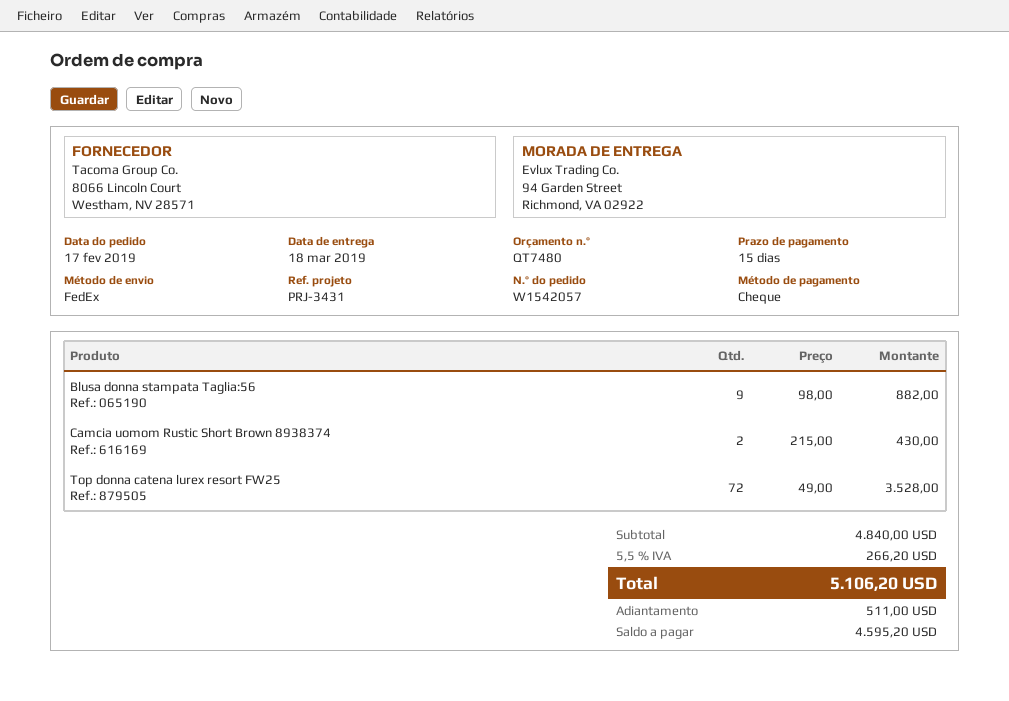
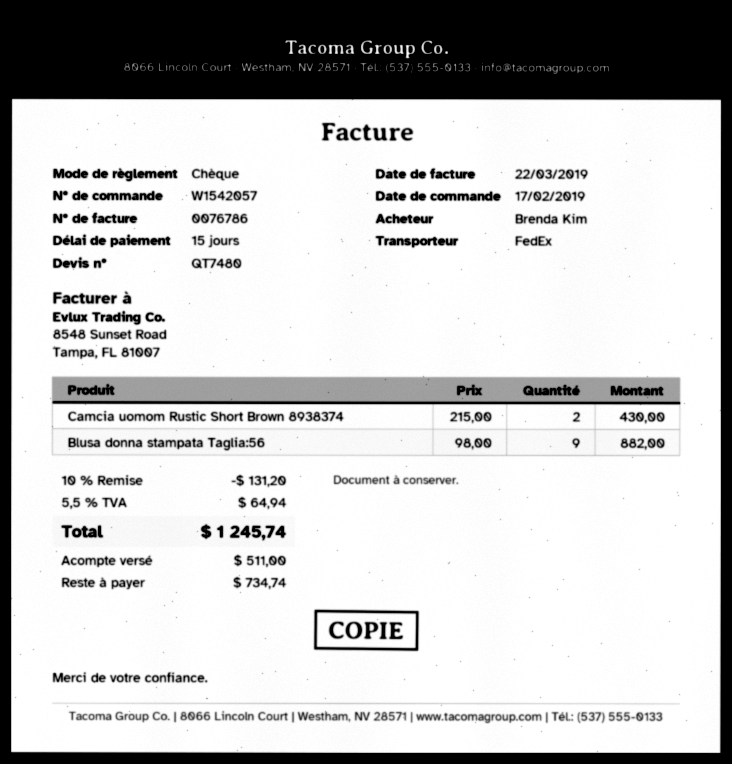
Top donna catena lurex resort FW25: 72 x 49.00 = 3528.00 -> none
discount: none -> 10% = 131.20
tax: 5.5% = 266.20 -> 5.5% = 64.94
total: 5106.20 -> 1245.74
balance: 4595.20 -> 734.74

